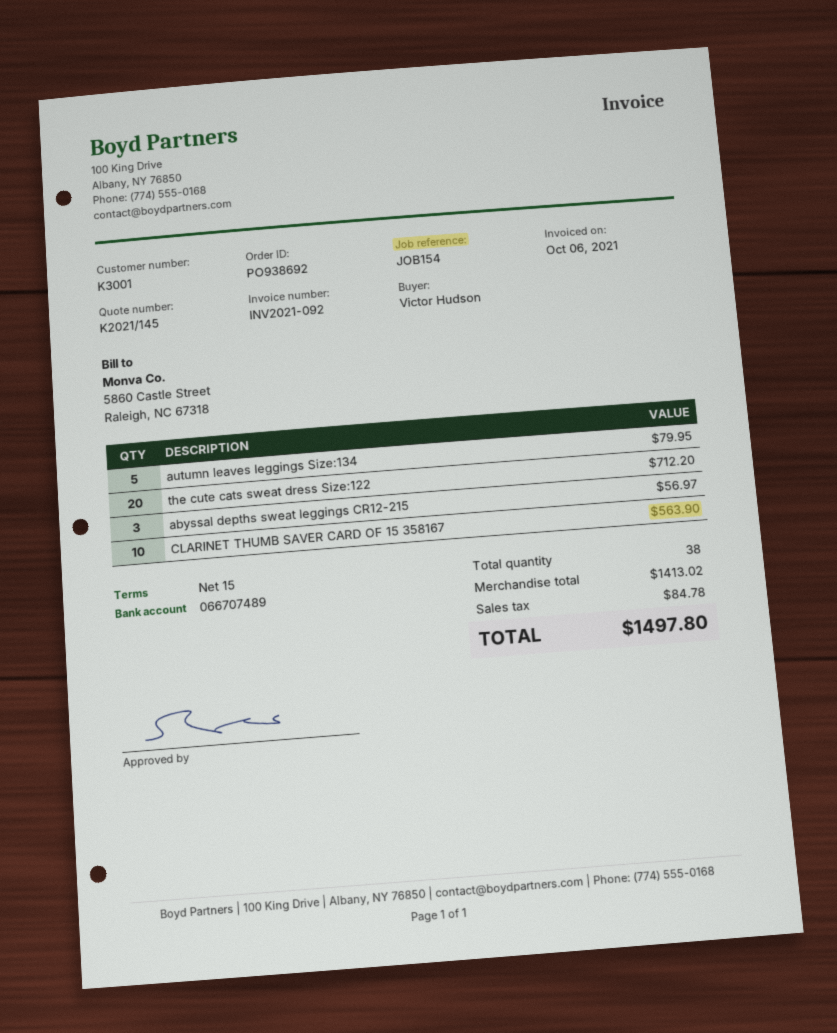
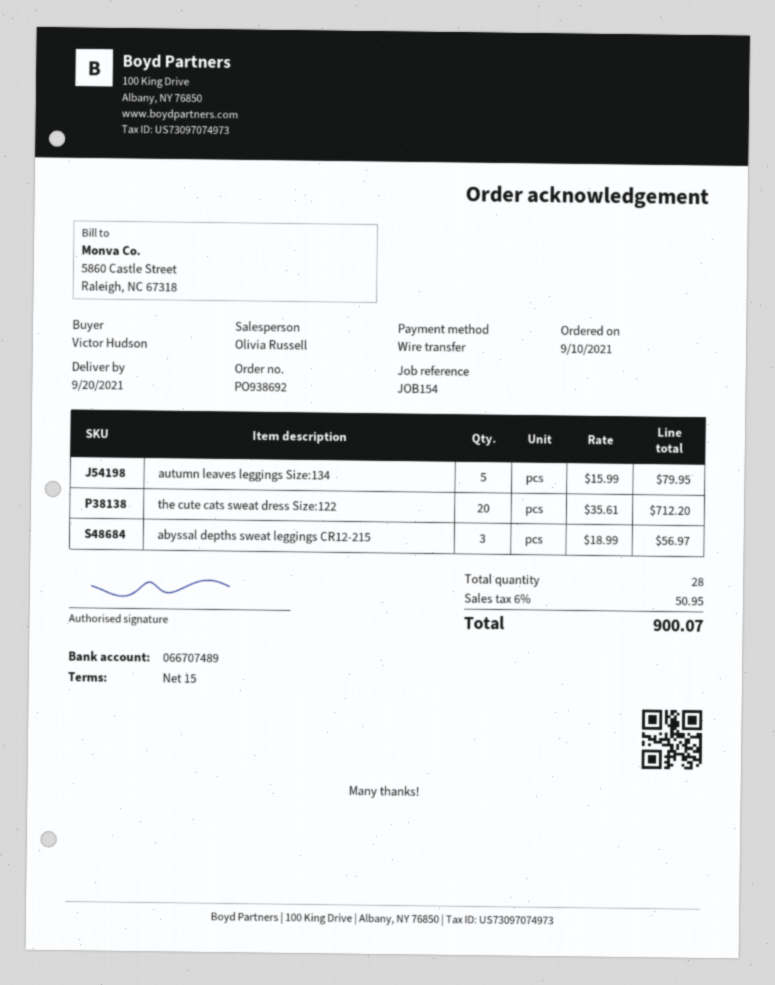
CLARINET THUMB SAVER CARD OF 15 358167: 10 for 563.90 -> none
total quantity: 38 -> 28
tax: 84.78 -> 50.95
total: 1497.80 -> 900.07

